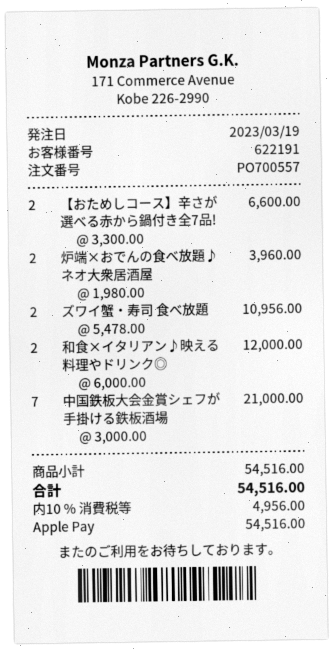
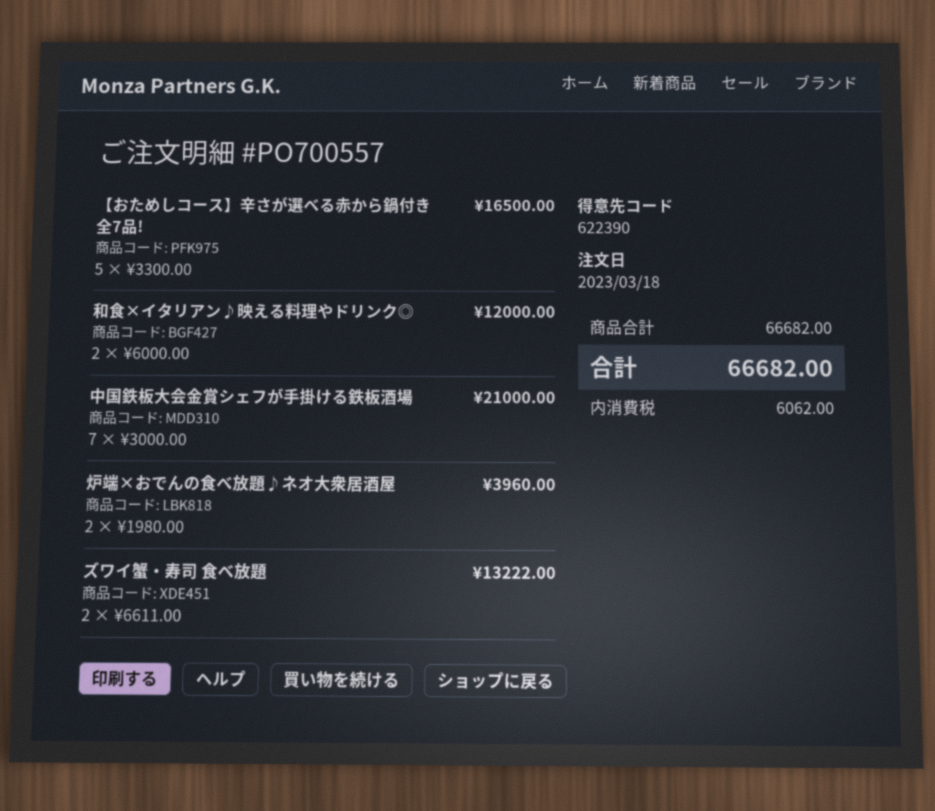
order date: 2023-03-19 -> 2023-03-18
customer number: 622191 -> 622390
【おためしコース】辛さが選べる赤から鍋付き全7品!: 2 x 3300.00 = 6600.00 -> 5 x 3300.00 = 16500.00
ズワイ蟹・寿司 食べ放題: 2 x 5478.00 = 10956.00 -> 2 x 6611.00 = 13222.00
subtotal: 54516.00 -> 66682.00
tax: 4956.00 -> 6062.00
total: 54516.00 -> 66682.00

